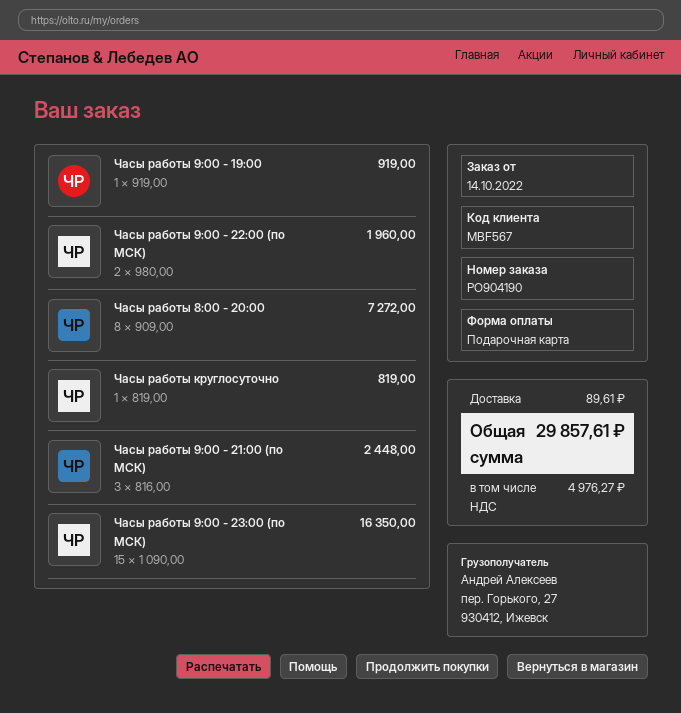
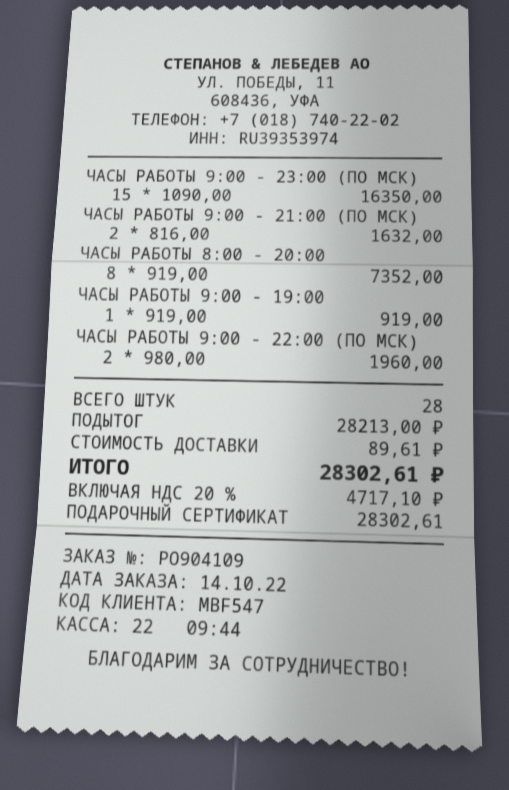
order number: PO904190 -> PO904109
customer number: MBF567 -> MBF547
Часы работы 8:00 - 20:00: 8 x 909.00 = 7272.00 -> 8 x 919.00 = 7352.00
Часы работы круглосуточно: 1 x 819.00 = 819.00 -> none
Часы работы 9:00 - 21:00 (по МСК): 3 x 816.00 = 2448.00 -> 2 x 816.00 = 1632.00
tax: 4976.27 -> 4717.10
total: 29857.61 -> 28302.61

